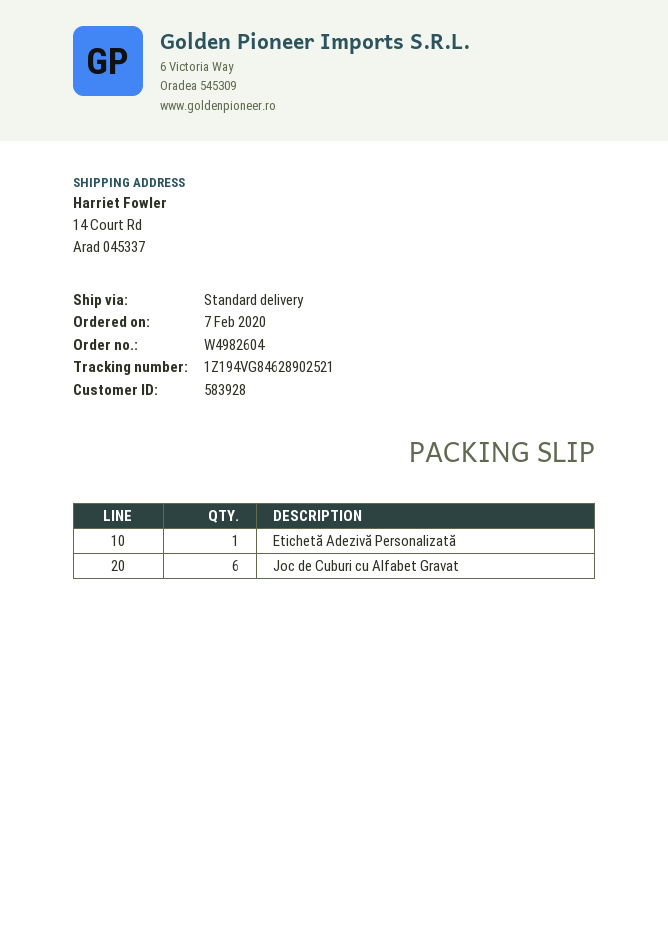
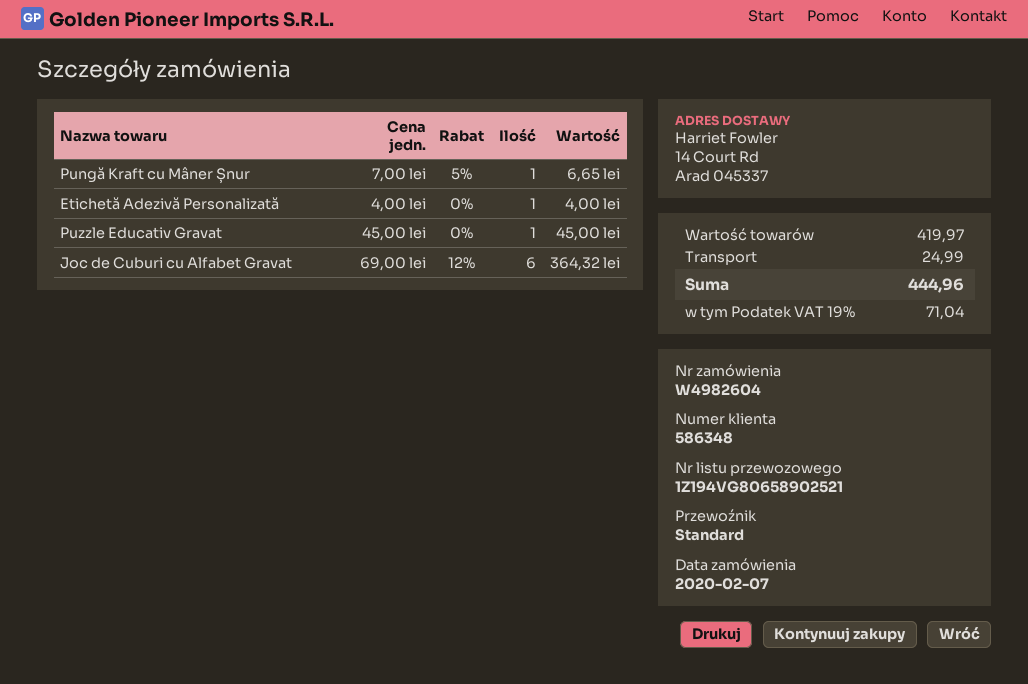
customer number: 583928 -> 586348
tracking number: 1Z194VG84628902521 -> 1Z194VG80658902521
Pungă Kraft cu Mâner Șnur: none -> 1
Puzzle Educativ Gravat: none -> 1

